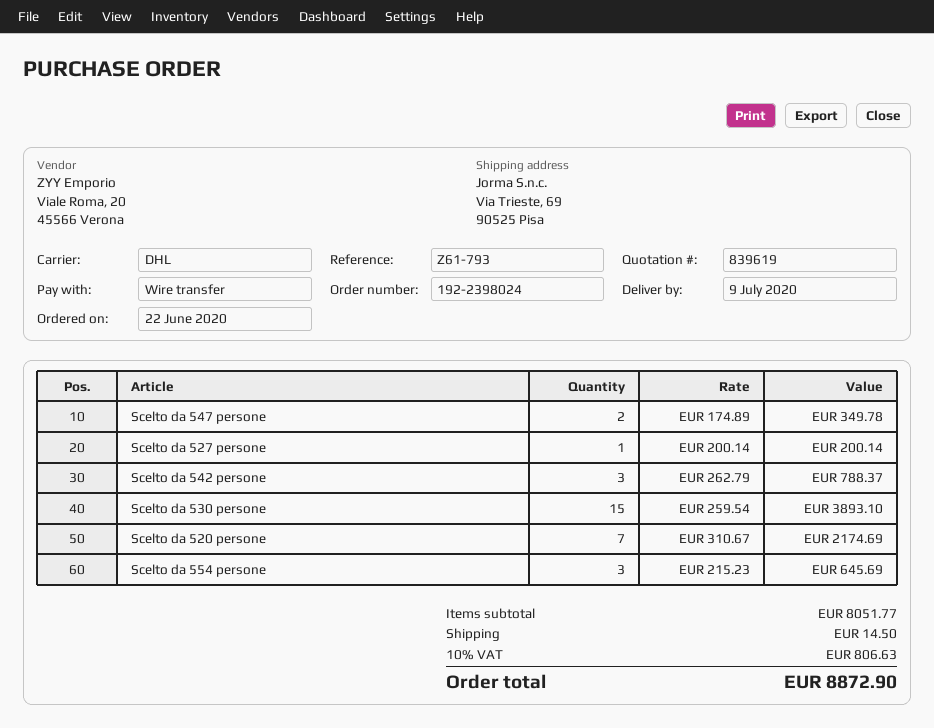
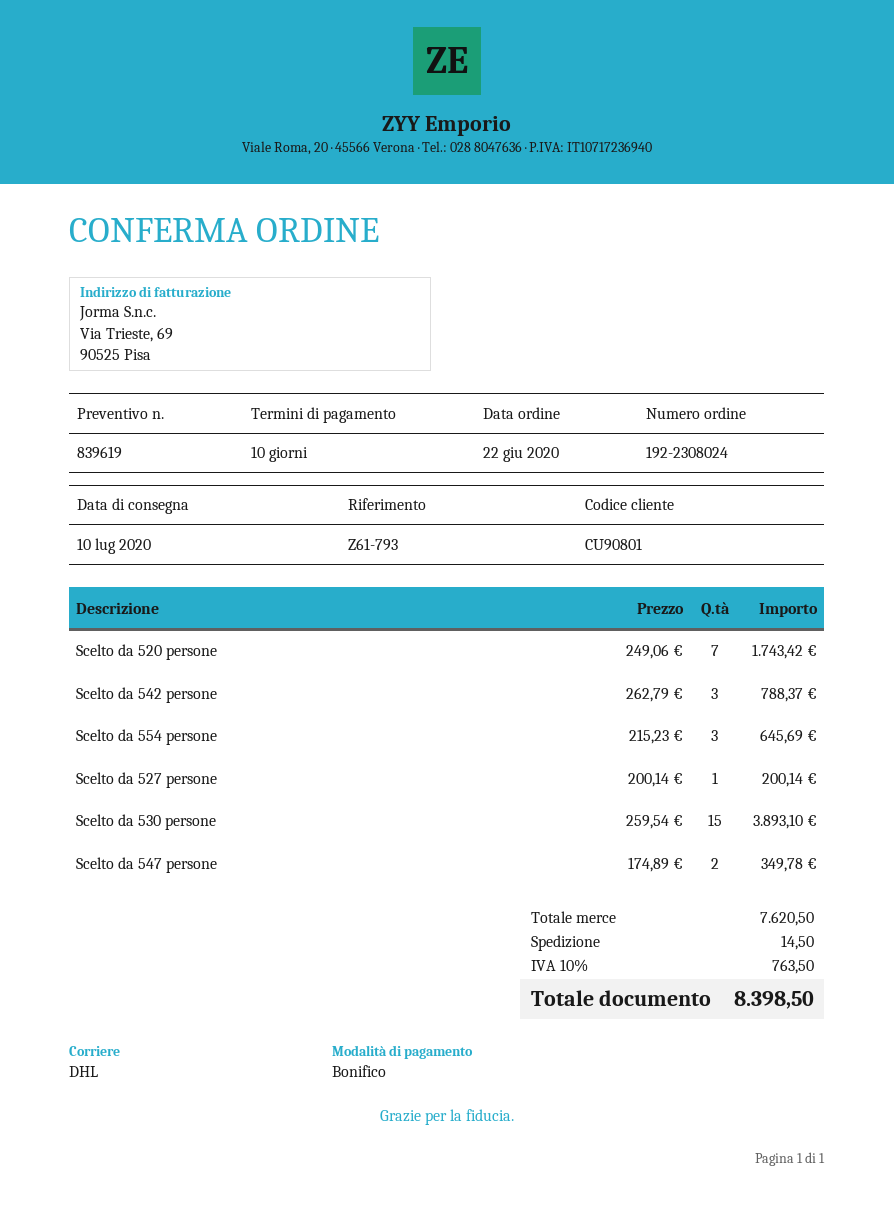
order number: 192-2398024 -> 192-2308024
delivery date: 2020-07-09 -> 2020-07-10
Scelto da 520 persone: 7 x 310.67 = 2174.69 -> 7 x 249.06 = 1743.42
subtotal: 8051.77 -> 7620.50
tax: 10% = 806.63 -> 10% = 763.50
total: 8872.90 -> 8398.50

